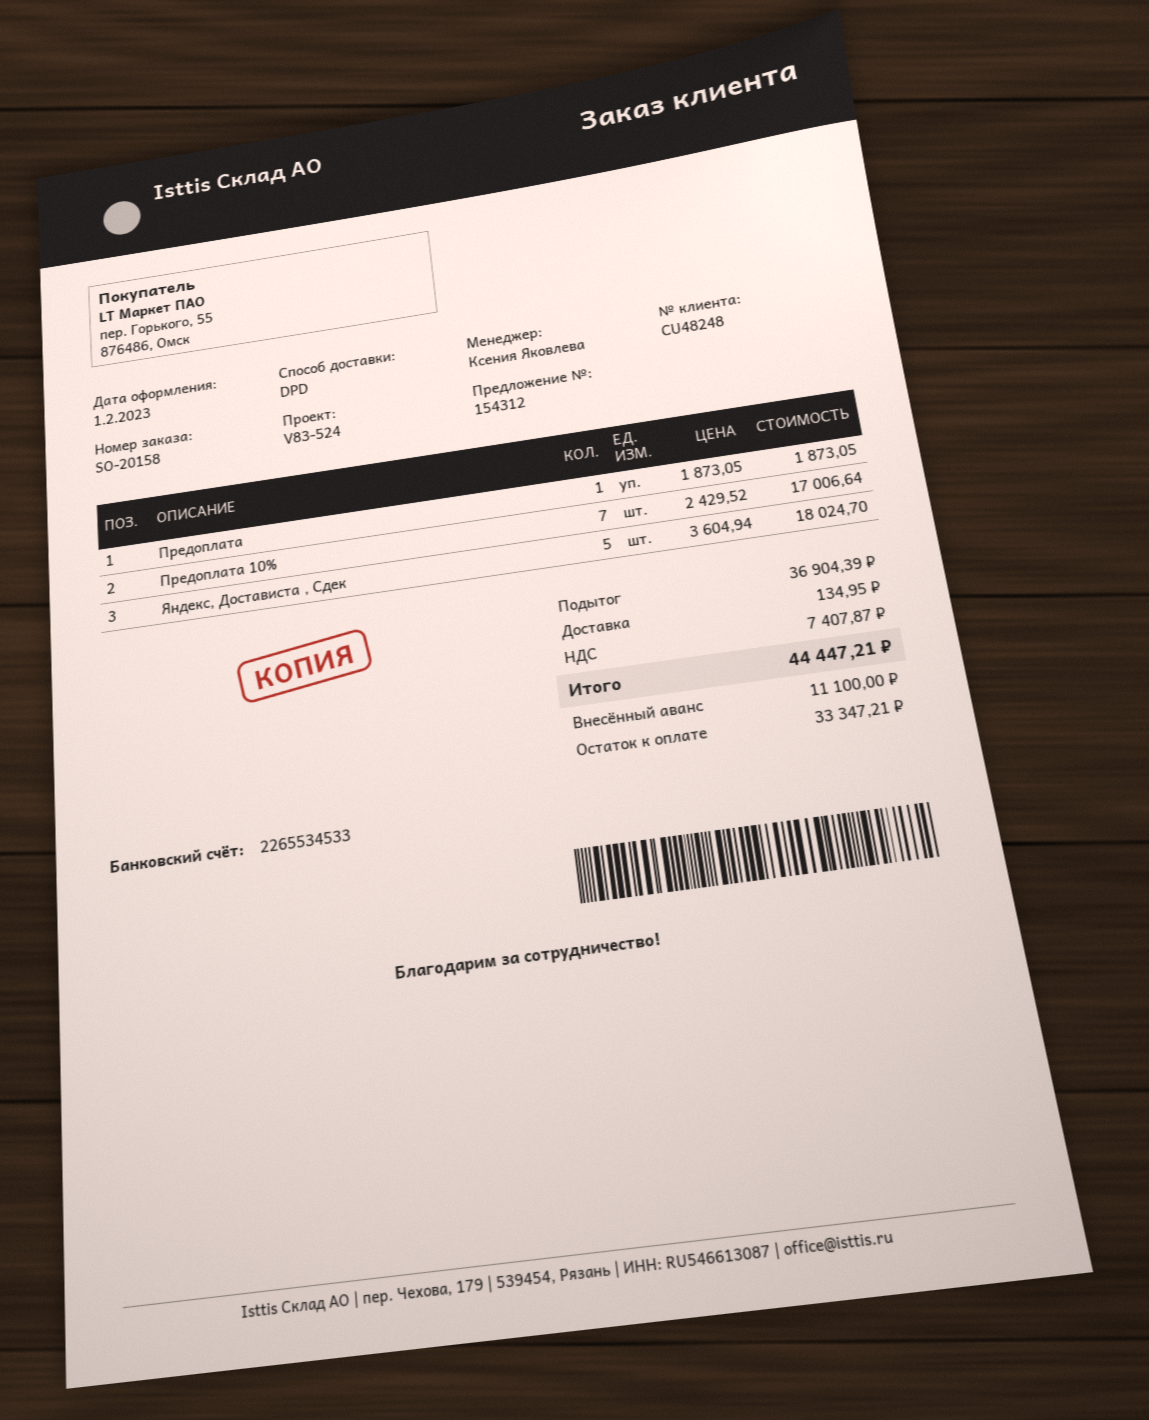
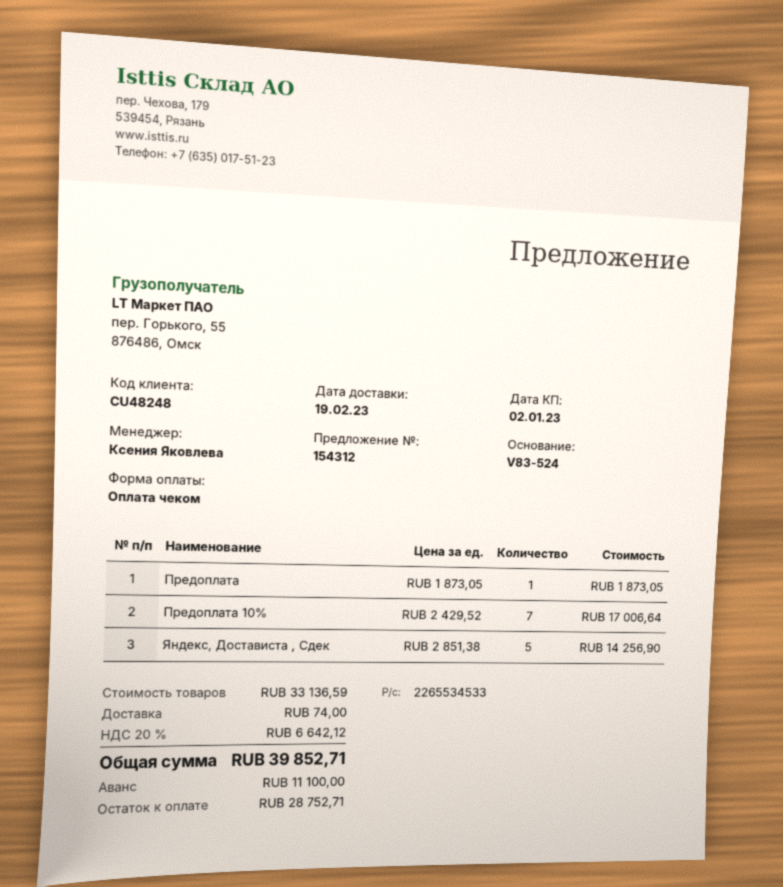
Яндекс, Достависта , Сдек: 5 x 3604.94 = 18024.70 -> 5 x 2851.38 = 14256.90
subtotal: 36904.39 -> 33136.59
shipping: 134.95 -> 74.00
tax: 7407.87 -> 6642.12
total: 44447.21 -> 39852.71
balance: 33347.21 -> 28752.71

